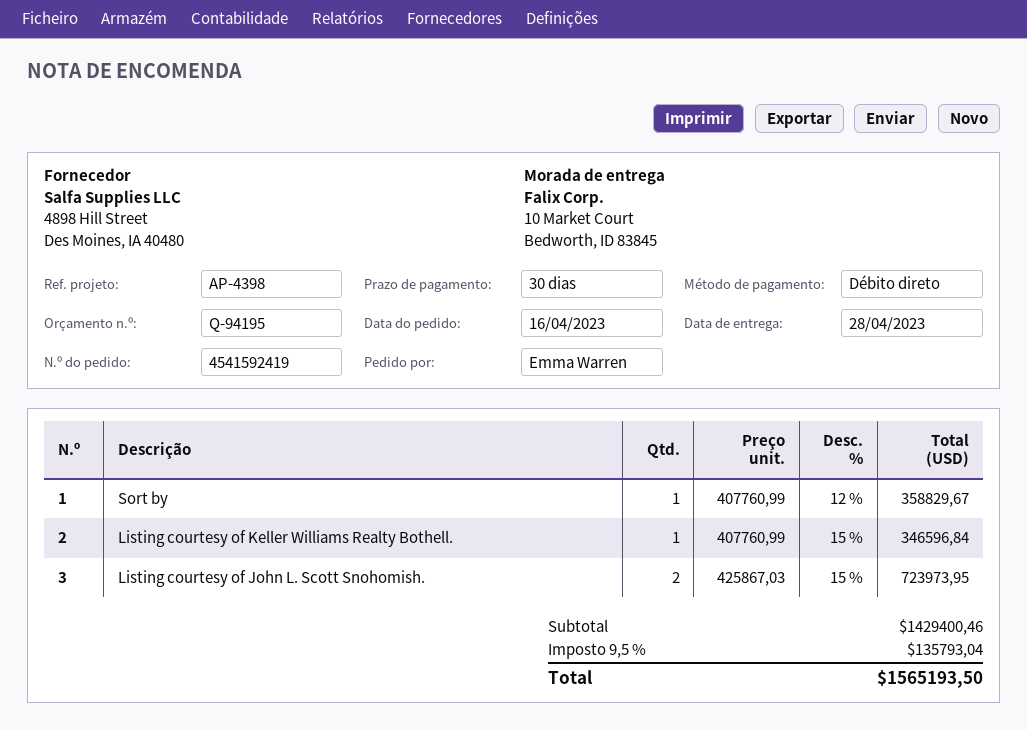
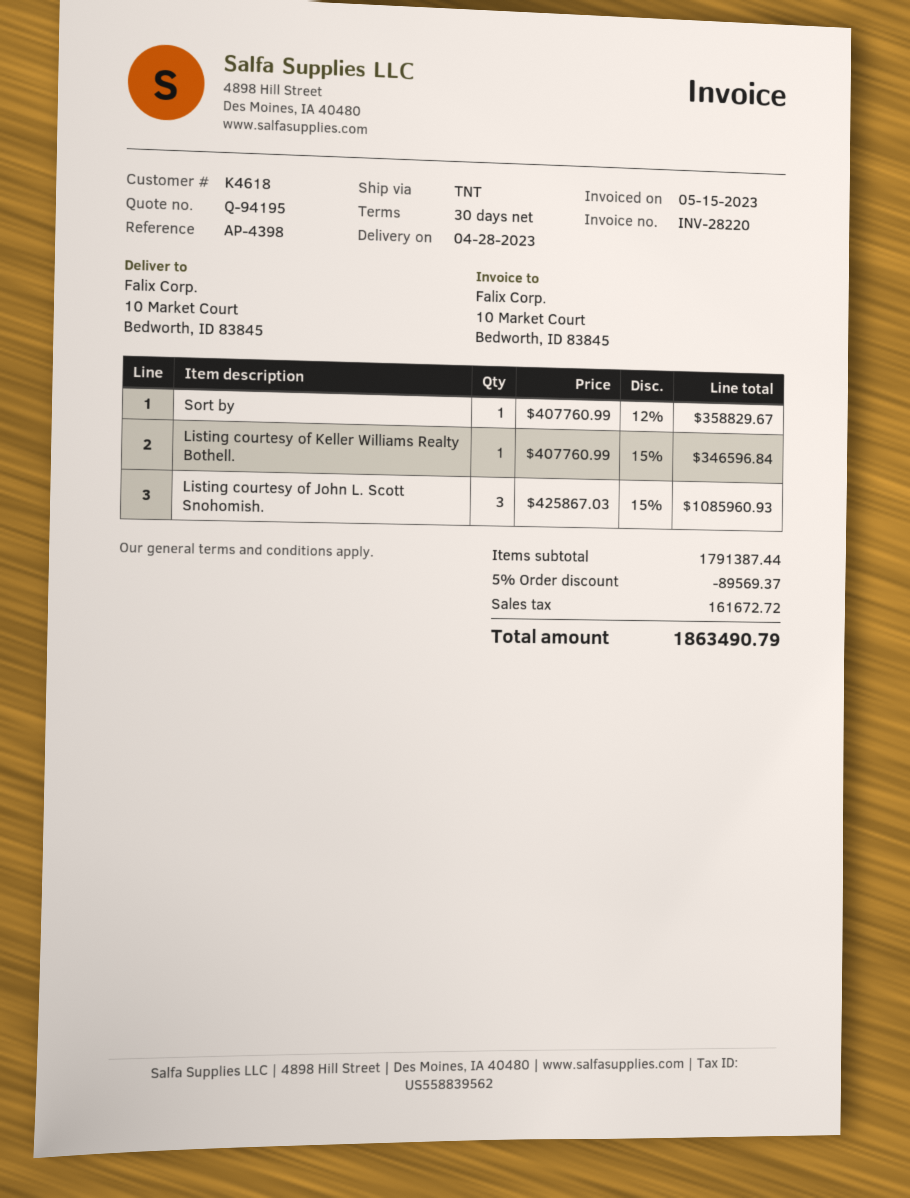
Listing courtesy of John L. Scott Snohomish.: 2 x 425867.03 - 15% = 723973.95 -> 3 x 425867.03 - 15% = 1085960.93
subtotal: 1429400.46 -> 1791387.44
discount: none -> 5% = 89569.37
tax: 135793.04 -> 161672.72
total: 1565193.50 -> 1863490.79

